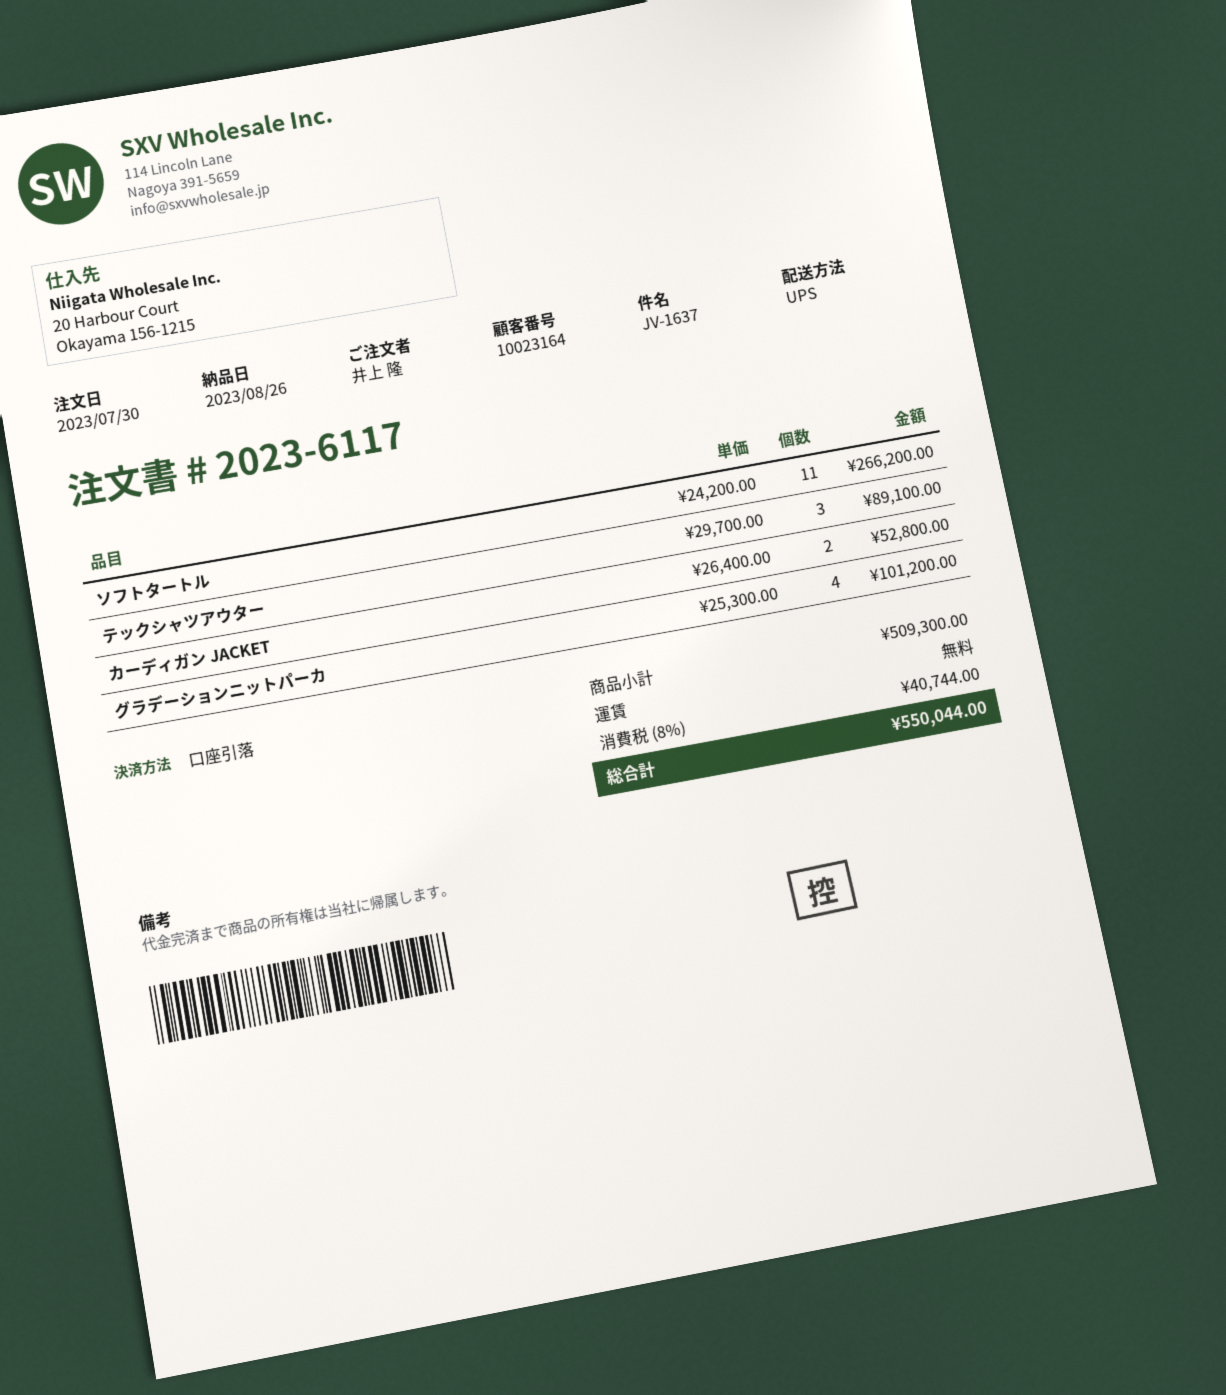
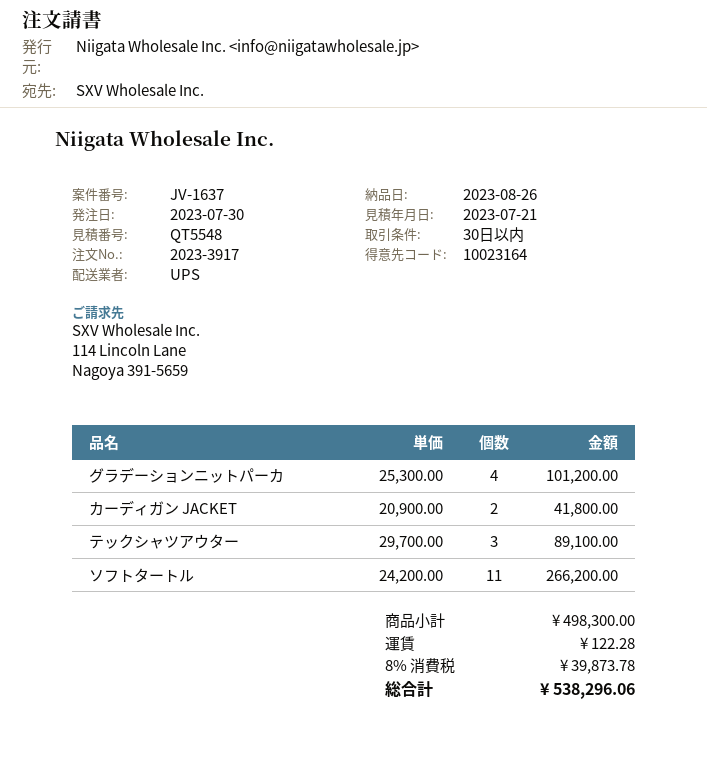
order number: 2023-6117 -> 2023-3917
カーディガン JACKET: 2 x 26400.00 = 52800.00 -> 2 x 20900.00 = 41800.00
subtotal: 509300.00 -> 498300.00
shipping: 0.00 -> 122.28
tax: 8% = 40744.00 -> 8% = 39873.78
total: 550044.00 -> 538296.06

